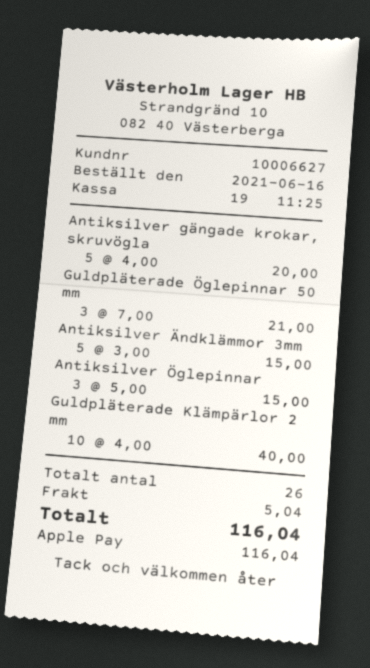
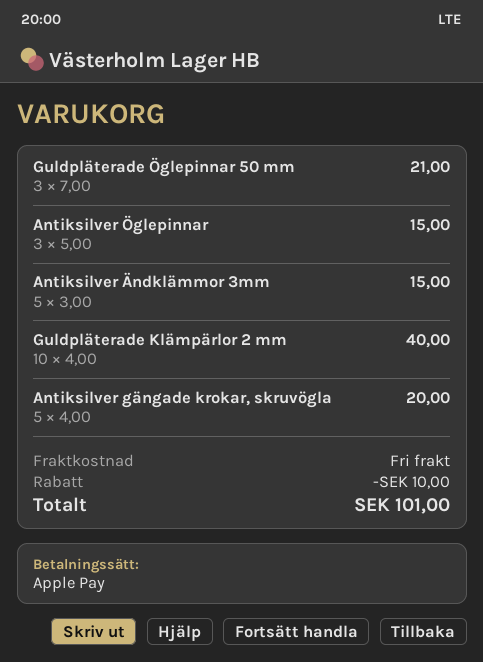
discount: none -> 10.00
shipping: 5.04 -> 0.00
total: 116.04 -> 101.00

